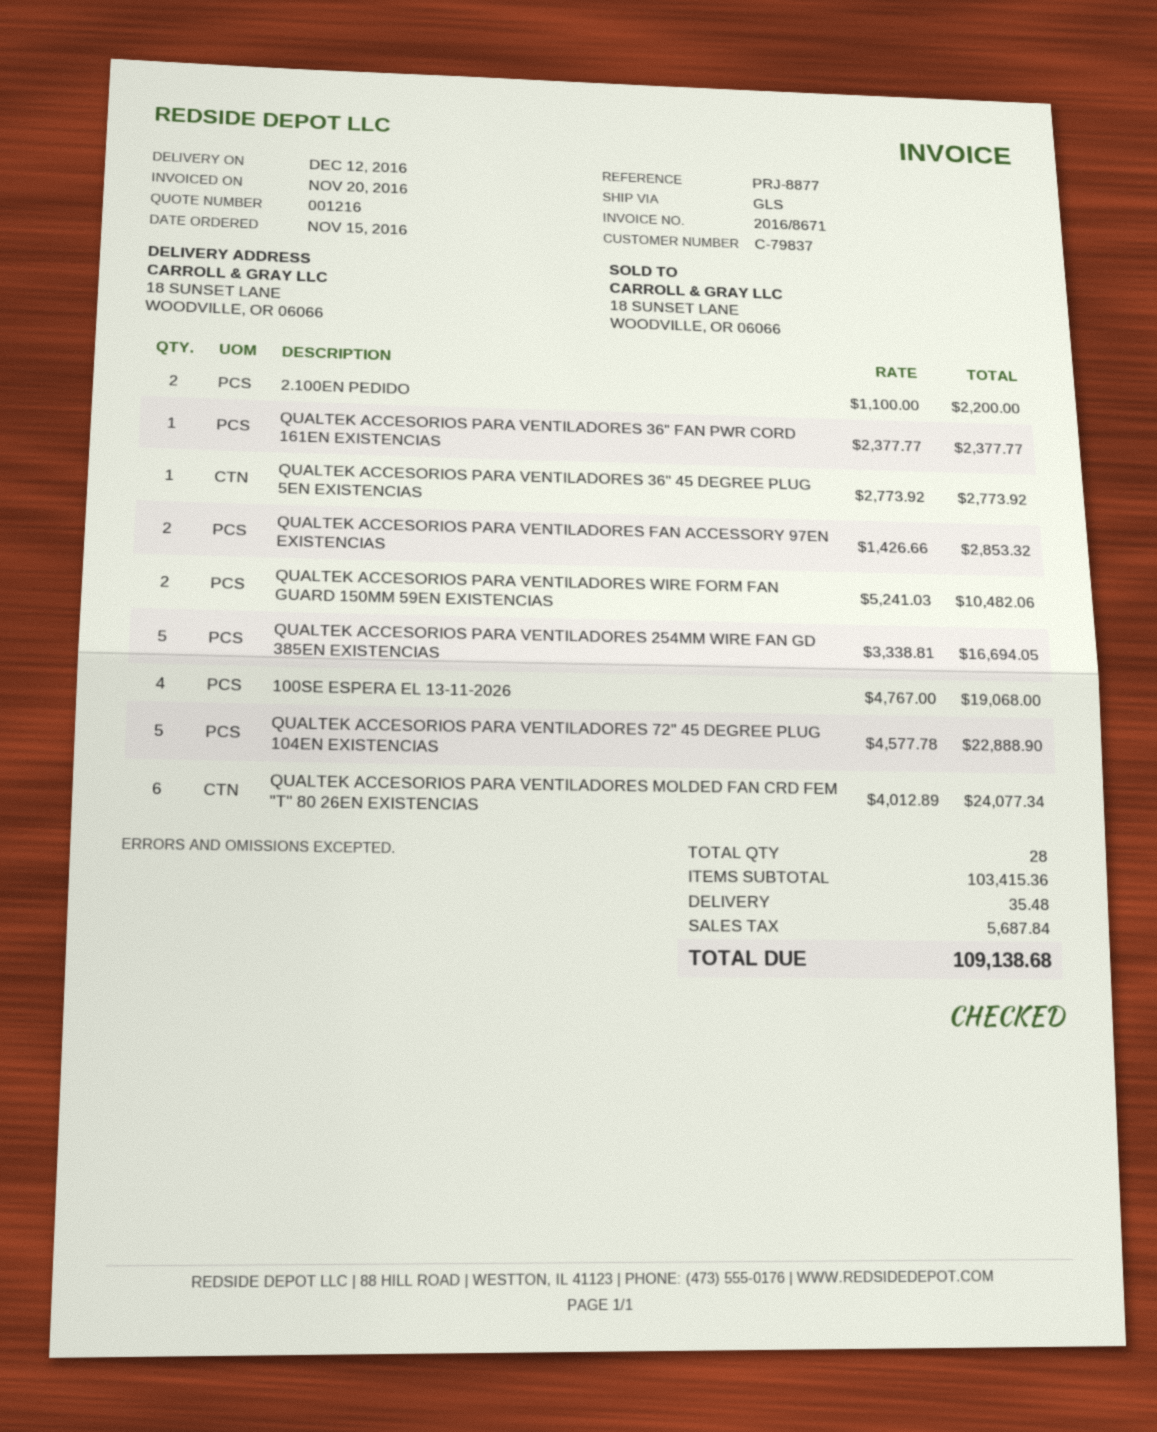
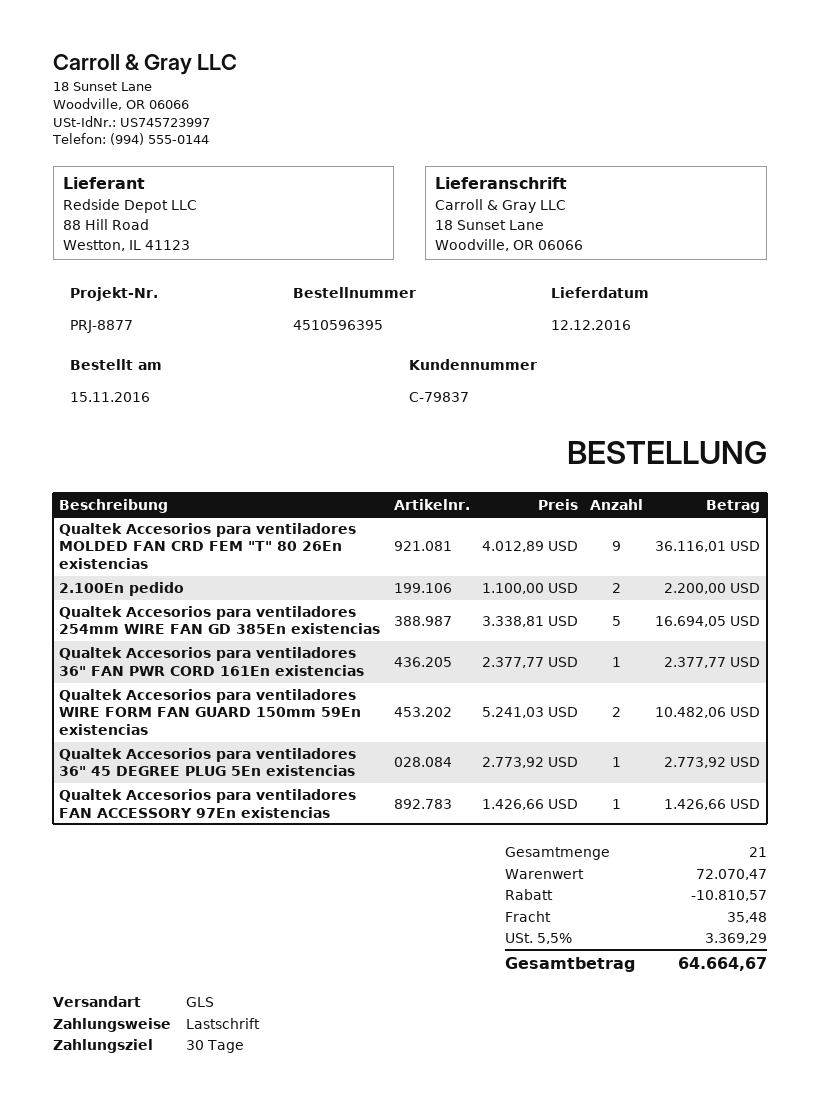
QUALTEK ACCESORIOS PARA VENTILADORES FAN ACCESSORY 97EN EXISTENCIAS: 2 x 1426.66 = 2853.32 -> 1 x 1426.66 = 1426.66
100SE ESPERA EL 13-11-2026: 4 x 4767.00 = 19068.00 -> none
QUALTEK ACCESORIOS PARA VENTILADORES 72" 45 DEGREE PLUG 104EN EXISTENCIAS: 5 x 4577.78 = 22888.90 -> none
QUALTEK ACCESORIOS PARA VENTILADORES MOLDED FAN CRD FEM "T" 80 26EN EXISTENCIAS: 6 x 4012.89 = 24077.34 -> 9 x 4012.89 = 36116.01
total quantity: 28 -> 21
subtotal: 103415.36 -> 72070.47
discount: none -> 10810.57
tax: 5687.84 -> 3369.29
total: 109138.68 -> 64664.67

